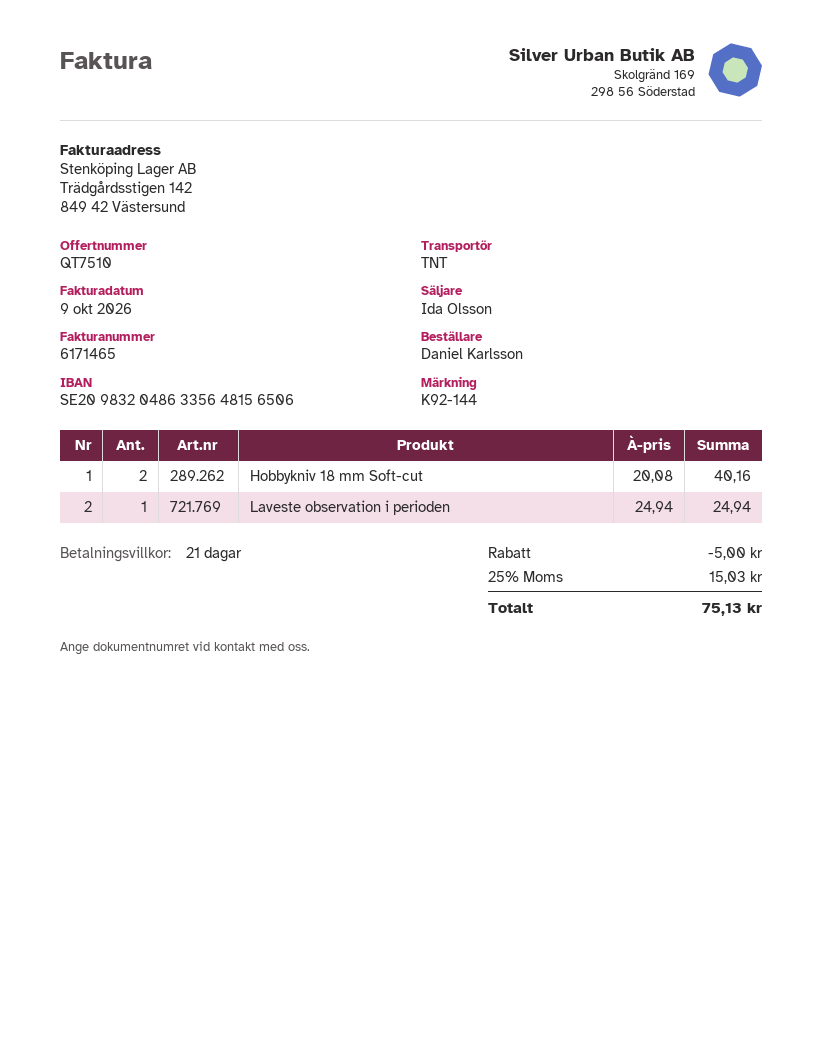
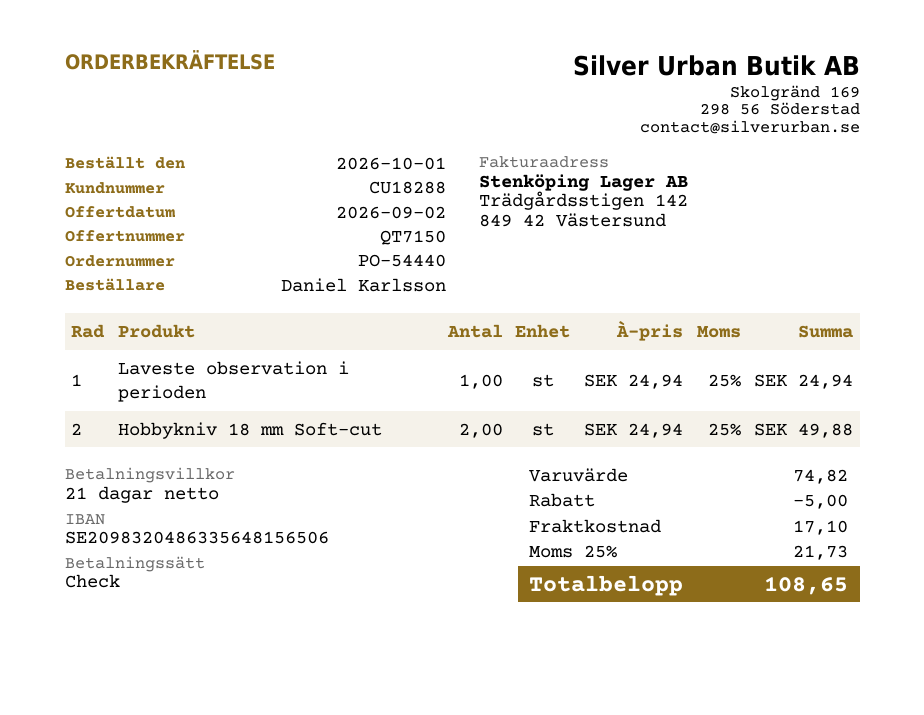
quote number: QT7510 -> QT7150
Hobbykniv 18 mm Soft-cut: 2 x 20.08 = 40.16 -> 2 x 24.94 = 49.88
shipping: none -> 17.10
tax: 25% = 15.03 -> 25% = 21.73
total: 75.13 -> 108.65

